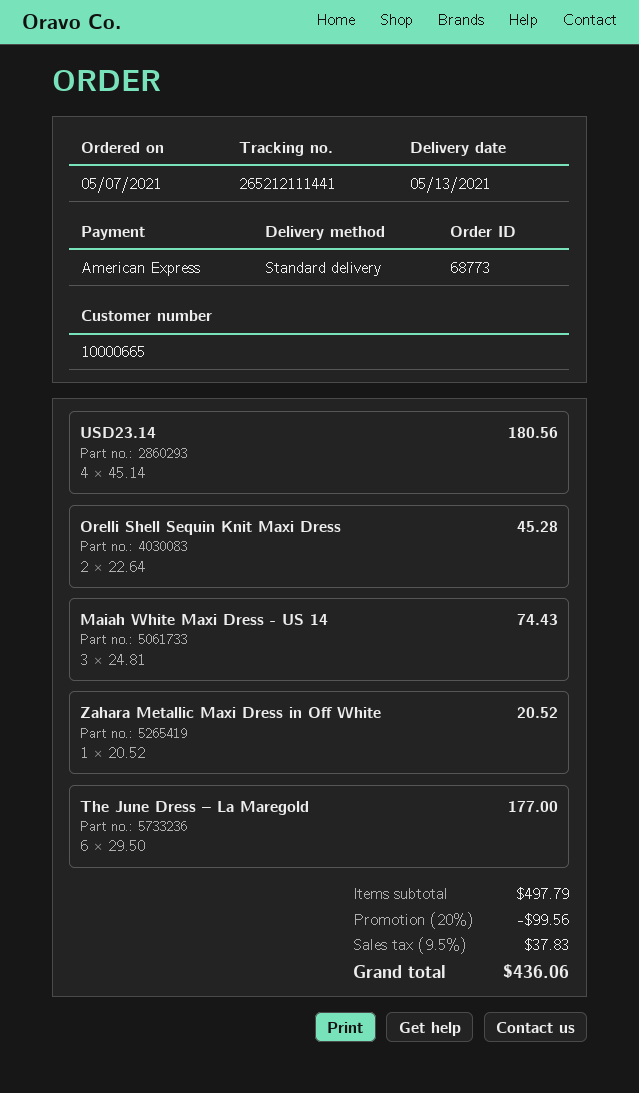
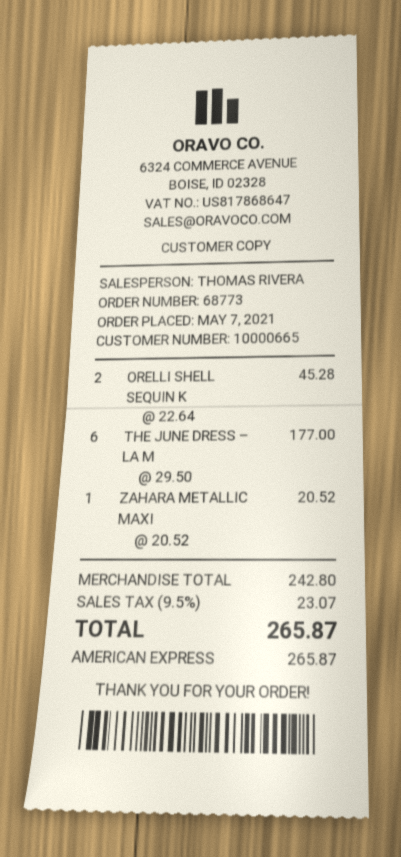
USD23.14: 4 x 45.14 = 180.56 -> none
Maiah White Maxi Dress - US 14: 3 x 24.81 = 74.43 -> none
subtotal: 497.79 -> 242.80
discount: 20% = 99.56 -> none
tax: 9.5% = 37.83 -> 9.5% = 23.07
total: 436.06 -> 265.87

